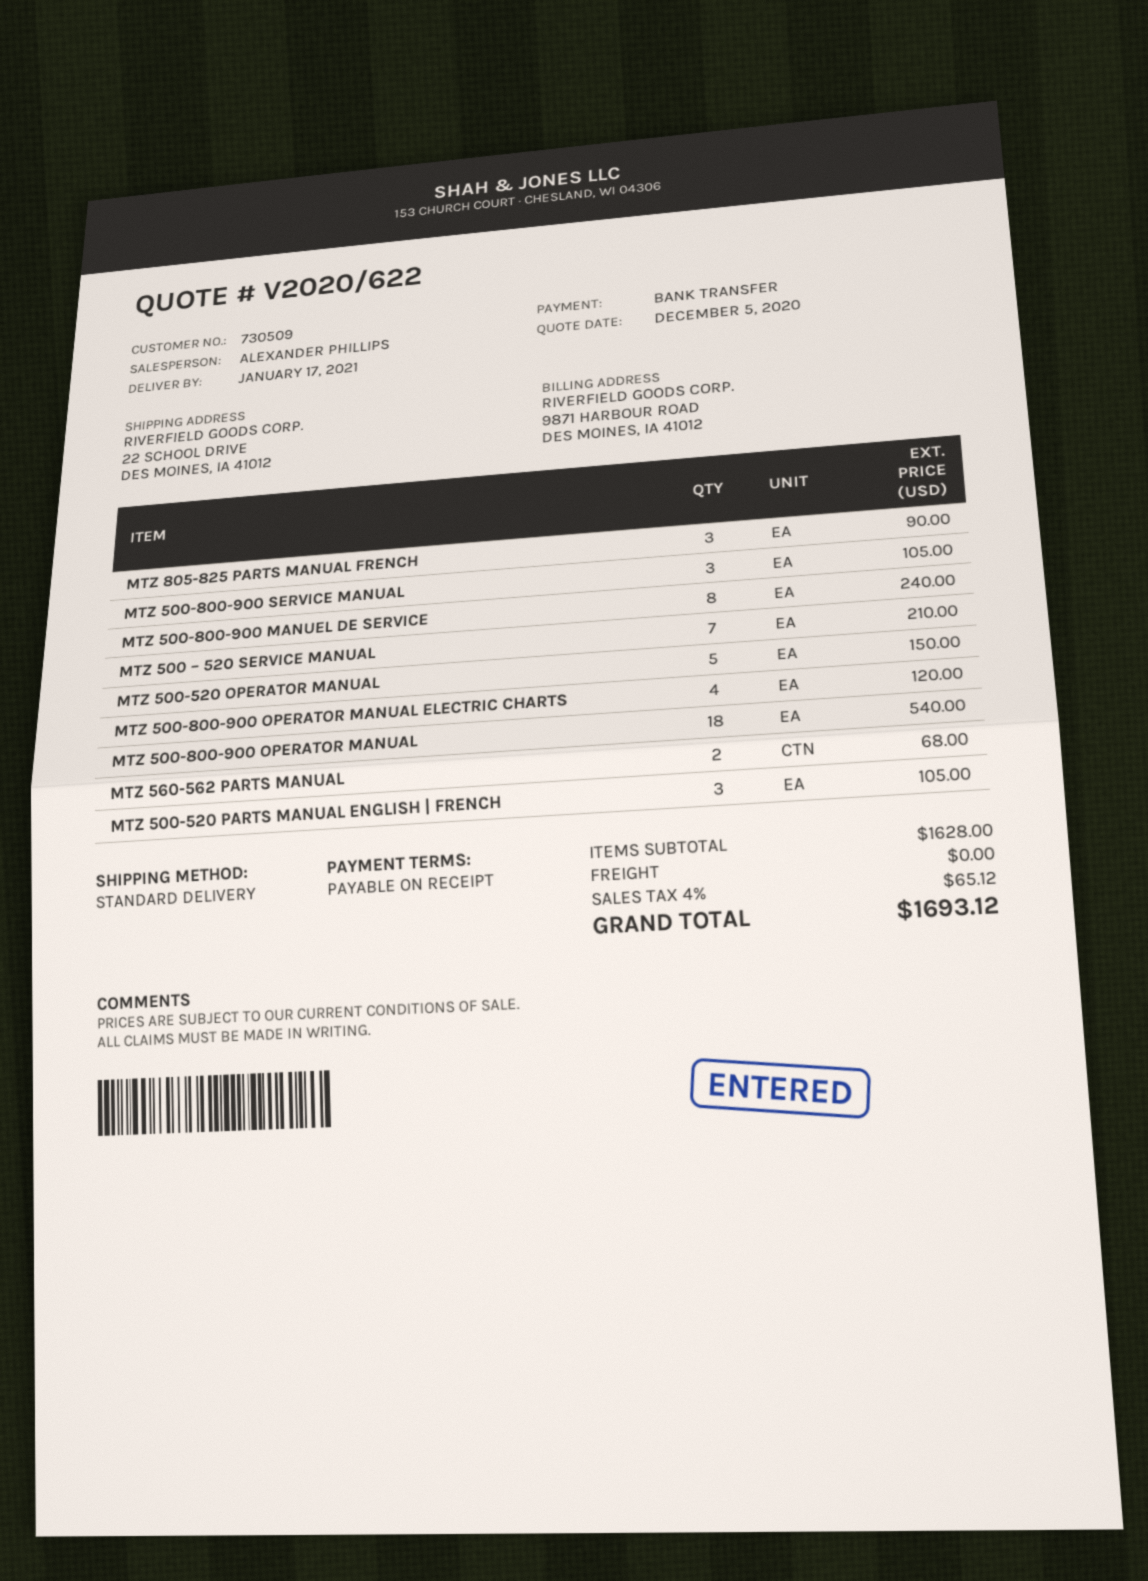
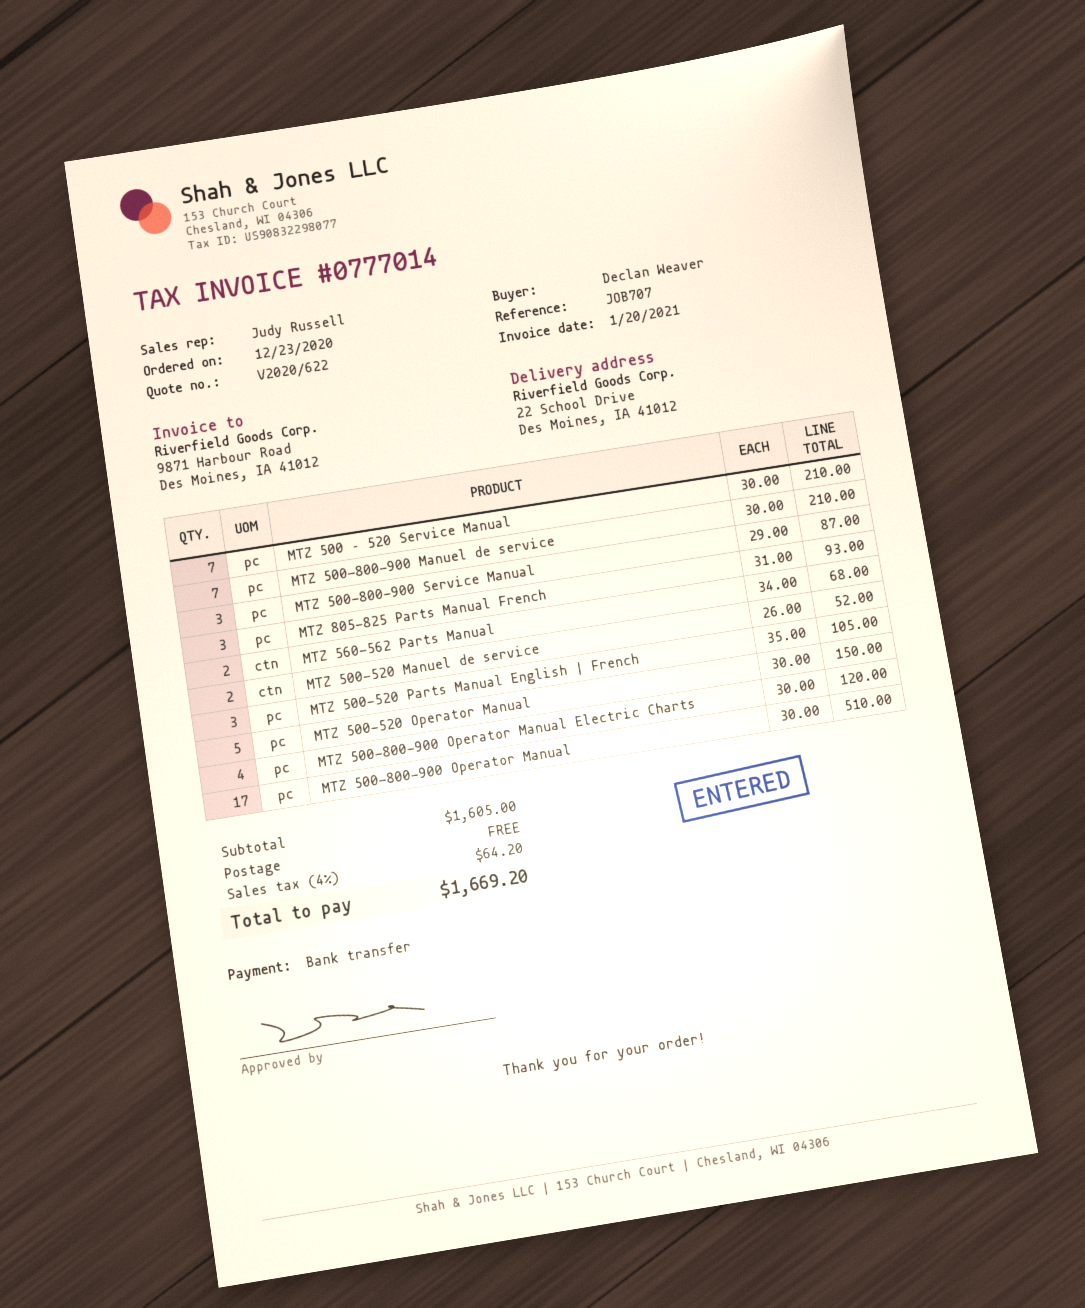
sales rep: ALEXANDER PHILLIPS -> Judy Russell
MTZ 805-825 PARTS MANUAL FRENCH: 3 for 90.00 -> 3 for 93.00
MTZ 500-800-900 SERVICE MANUAL: 3 for 105.00 -> 3 for 87.00
MTZ 500-800-900 MANUEL DE SERVICE: 8 for 240.00 -> 7 for 210.00
MTZ 500-800-900 OPERATOR MANUAL: 18 for 540.00 -> 17 for 510.00
MTZ 500-520 Manuel de service: none -> 2 for 52.00
subtotal: 1628.00 -> 1605.00
tax: 4% = 65.12 -> 4% = 64.20
total: 1693.12 -> 1669.20

